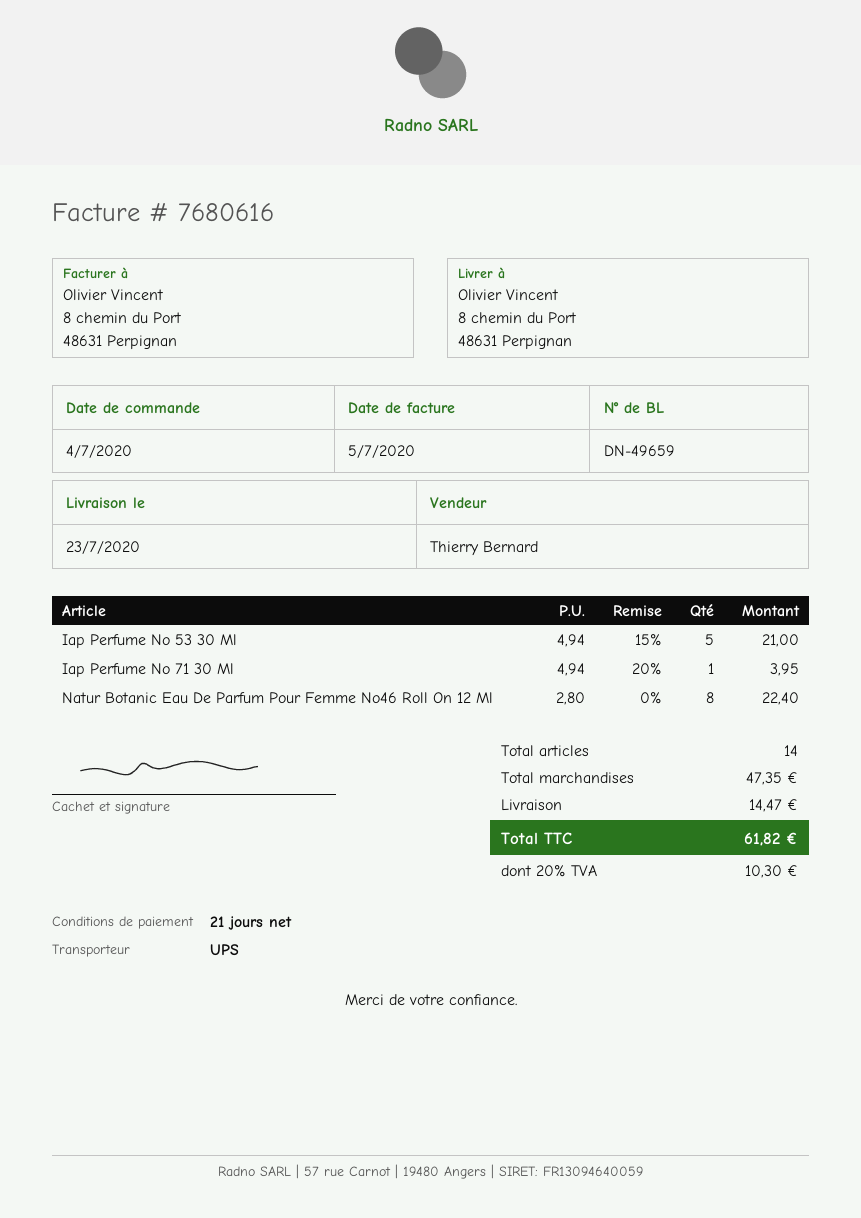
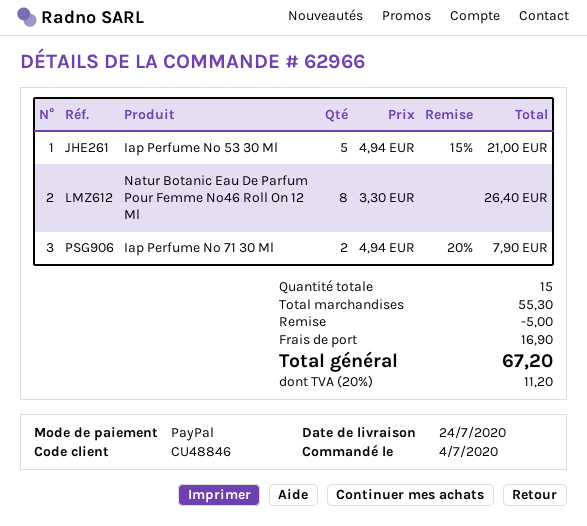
delivery date: 2020-07-23 -> 2020-07-24
Iap Perfume No 71 30 Ml: 1 x 4.94 - 20% = 3.95 -> 2 x 4.94 - 20% = 7.90
Natur Botanic Eau De Parfum Pour Femme No46 Roll On 12 Ml: 8 x 2.80 = 22.40 -> 8 x 3.30 = 26.40
total quantity: 14 -> 15
subtotal: 47.35 -> 55.30
discount: none -> 5.00
shipping: 14.47 -> 16.90
tax: 20% = 10.30 -> 20% = 11.20
total: 61.82 -> 67.20

